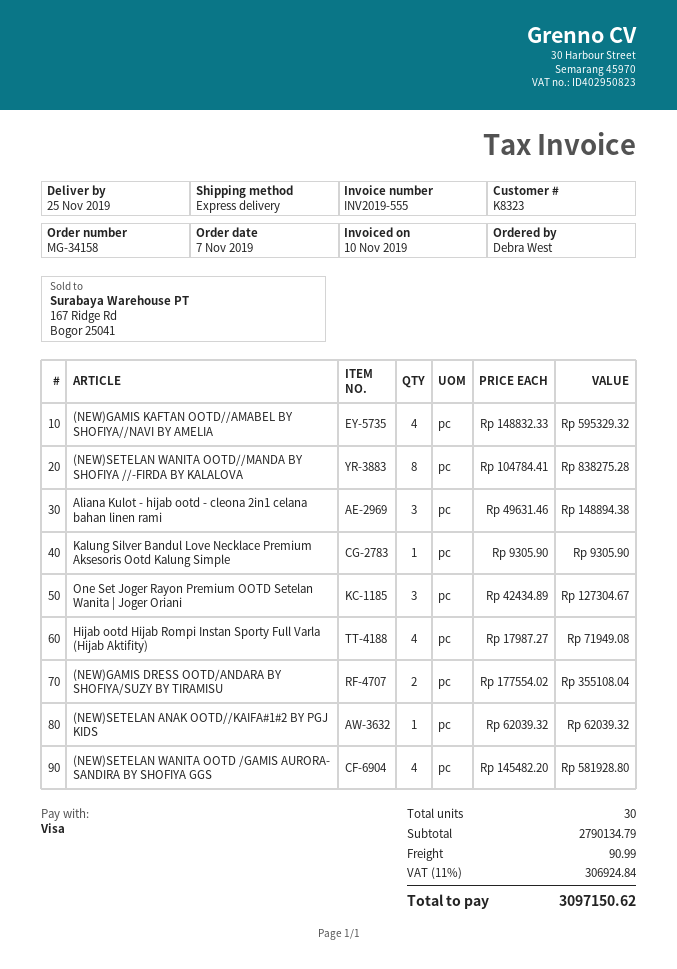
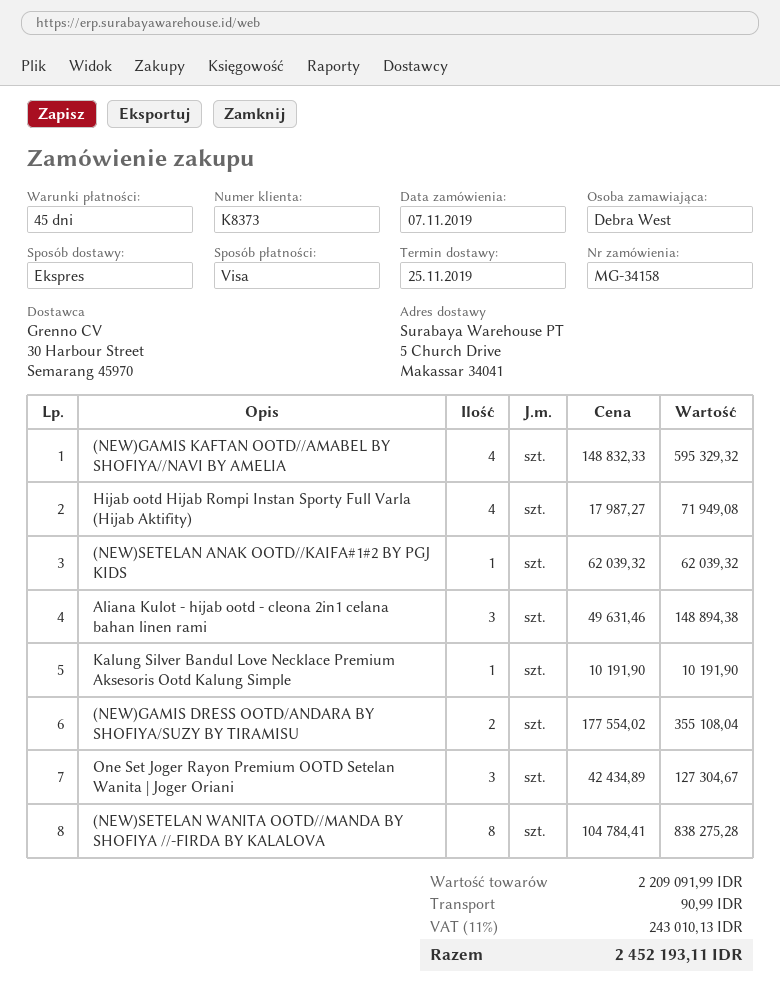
customer number: K8323 -> K8373
Kalung Silver Bandul Love Necklace Premium Aksesoris Ootd Kalung Simple: 1 x 9305.90 = 9305.90 -> 1 x 10191.90 = 10191.90
(NEW)SETELAN WANITA OOTD /GAMIS AURORA- SANDIRA BY SHOFIYA GGS: 4 x 145482.20 = 581928.80 -> none
subtotal: 2790134.79 -> 2209091.99
tax: 11% = 306924.84 -> 11% = 243010.13
total: 3097150.62 -> 2452193.11

